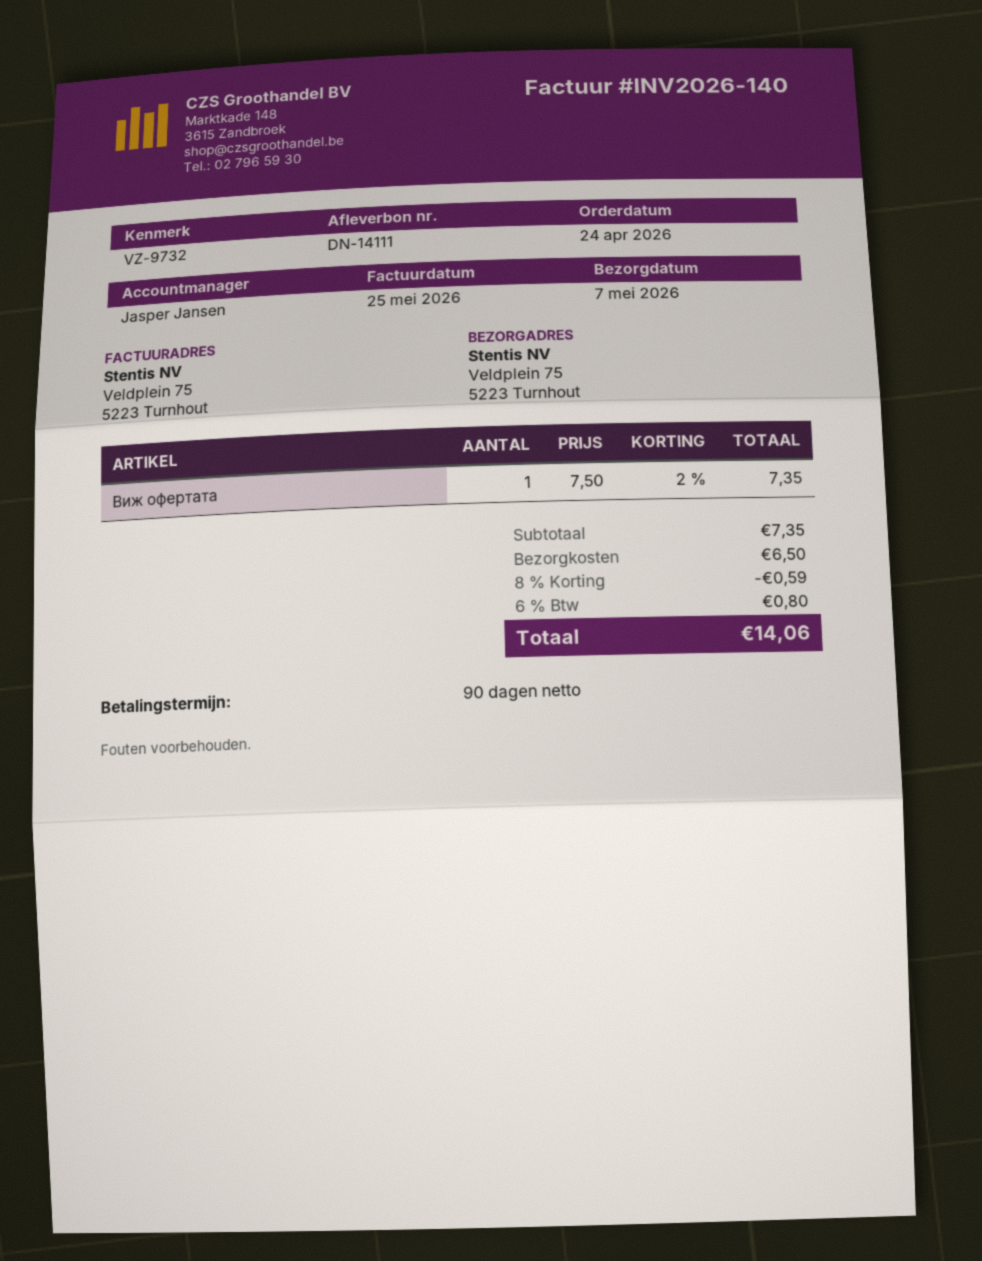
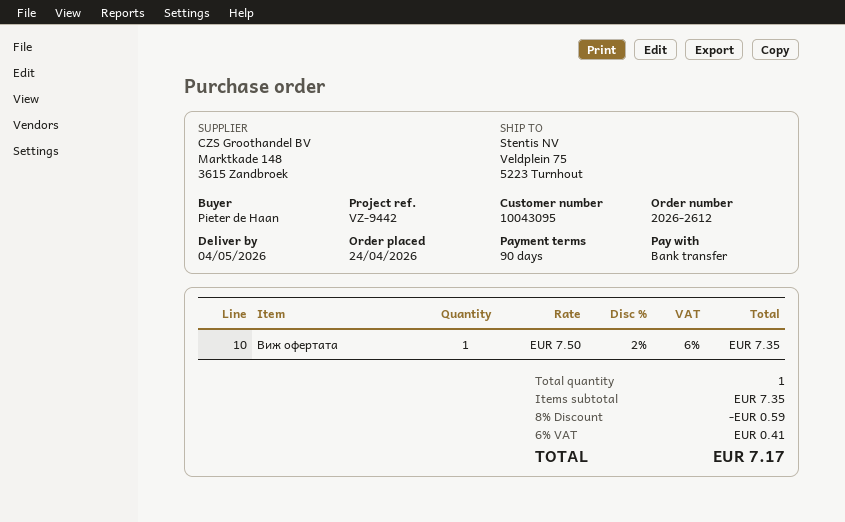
delivery date: 2026-05-07 -> 2026-05-04
reference: VZ-9732 -> VZ-9442
shipping: 6.50 -> none
tax: 6% = 0.80 -> 6% = 0.41
total: 14.06 -> 7.17

